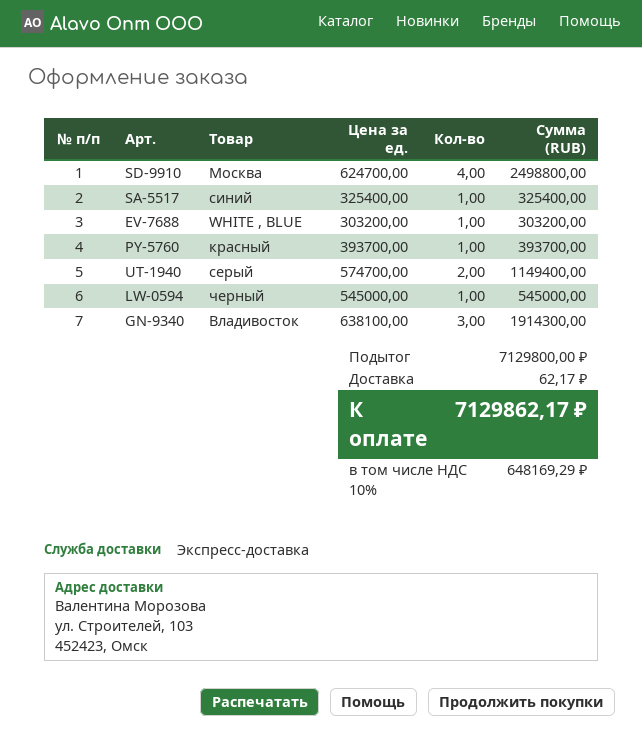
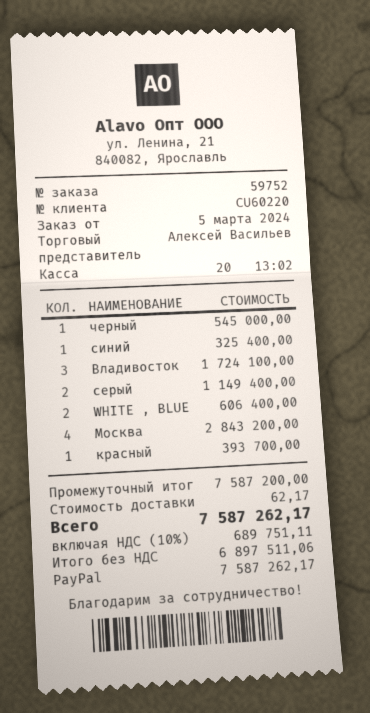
Москва: 4 for 2498800.00 -> 4 for 2843200.00
WHITE , BLUE: 1 for 303200.00 -> 2 for 606400.00
Владивосток: 3 for 1914300.00 -> 3 for 1724100.00
subtotal: 7129800.00 -> 7587200.00
tax: 10% = 648169.29 -> 10% = 689751.11
total: 7129862.17 -> 7587262.17

